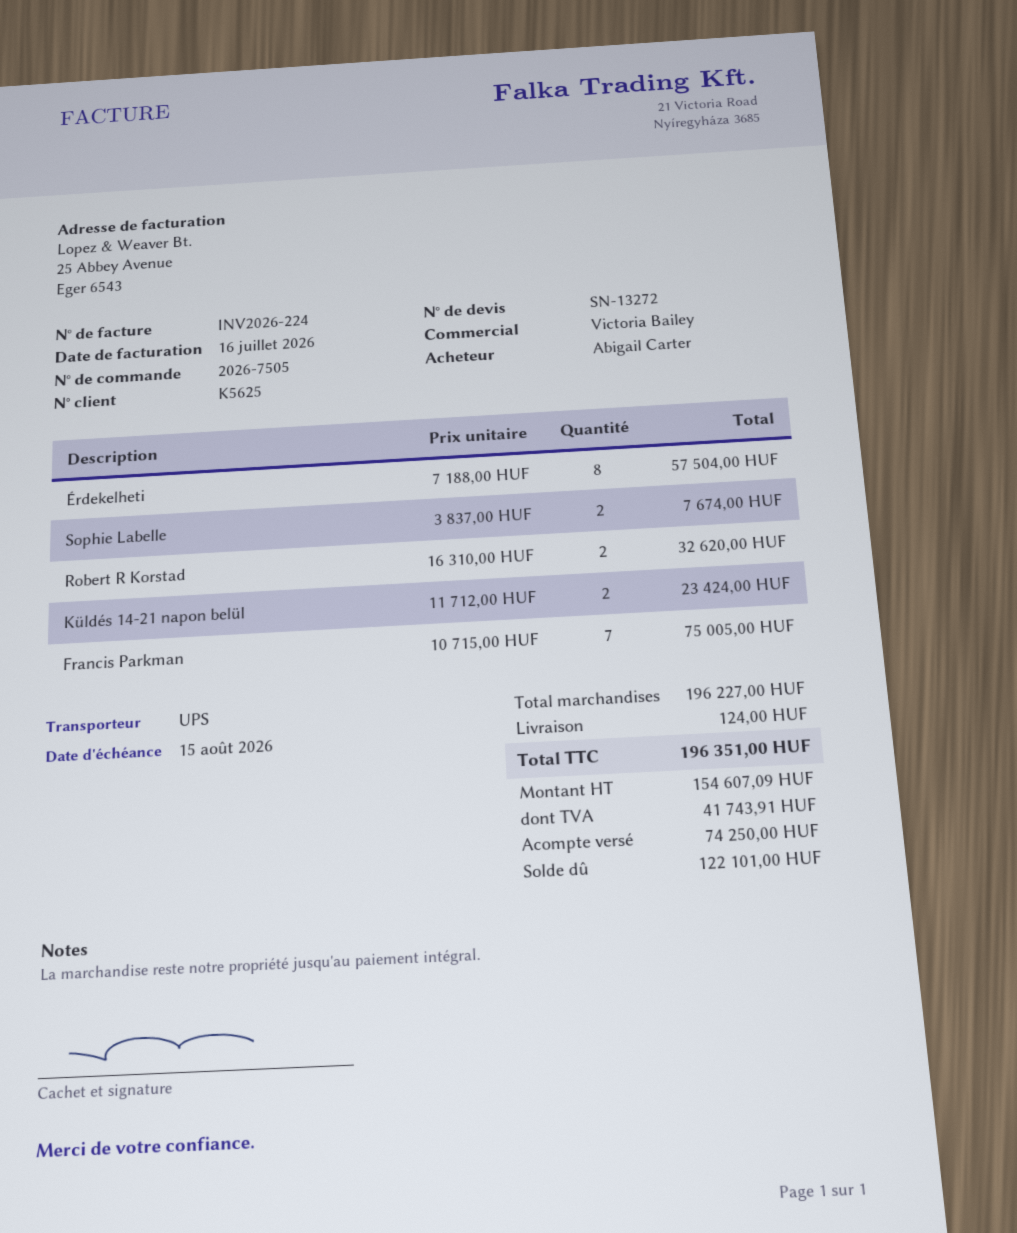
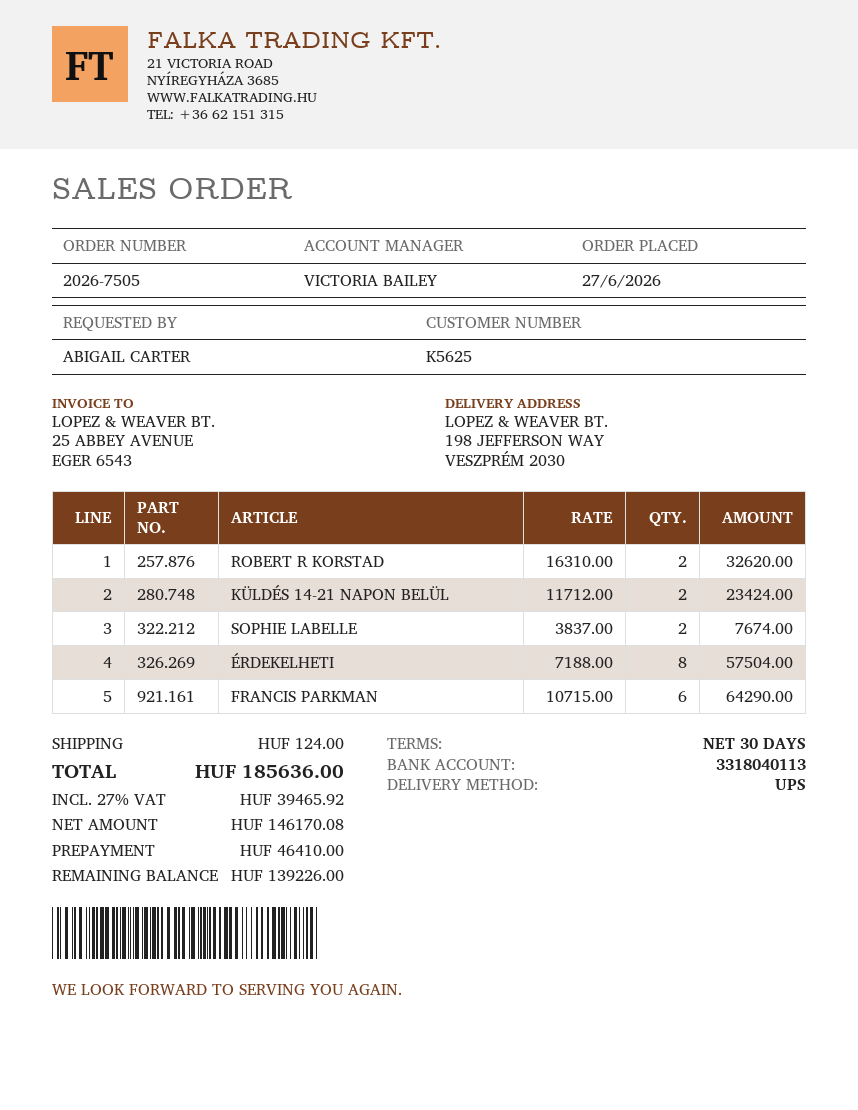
Francis Parkman: 7 x 10715.00 = 75005.00 -> 6 x 10715.00 = 64290.00
net: 154607.09 -> 146170.08
tax: 41743.91 -> 39465.92
total: 196351.00 -> 185636.00
deposit: 74250.00 -> 46410.00
balance: 122101.00 -> 139226.00

